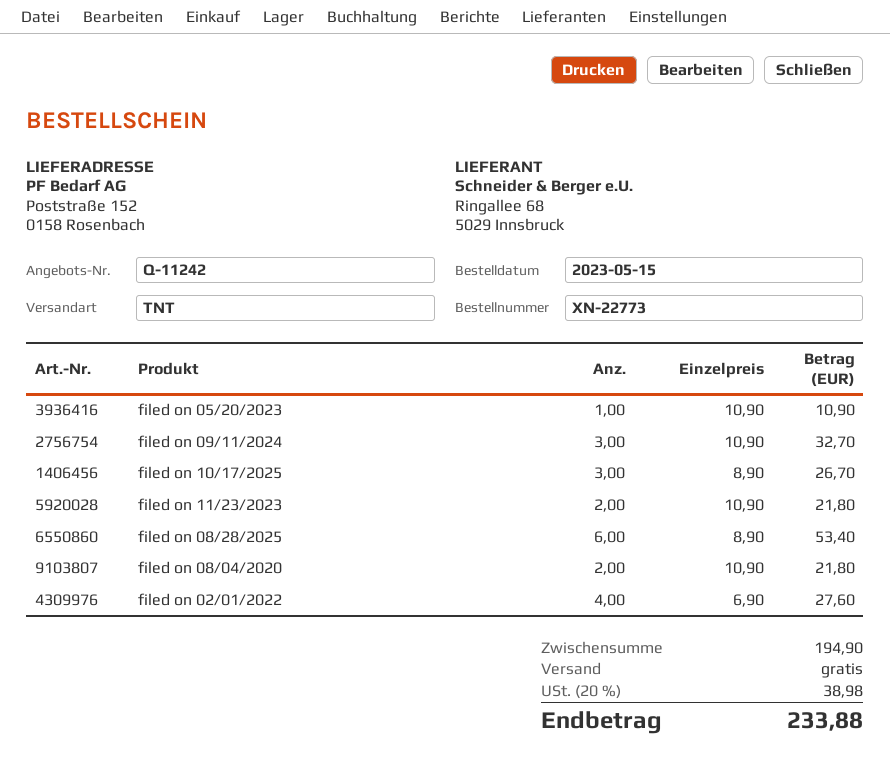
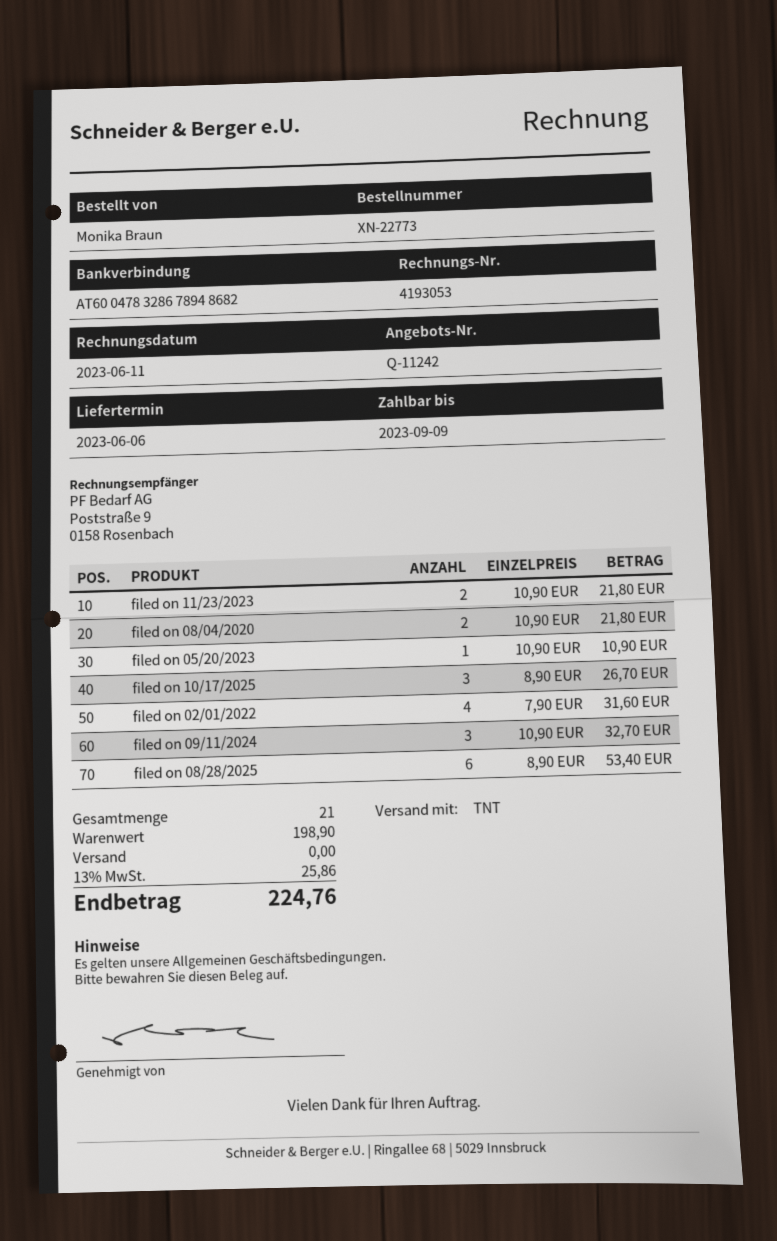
filed on 02/01/2022: 4 x 6.90 = 27.60 -> 4 x 7.90 = 31.60
subtotal: 194.90 -> 198.90
tax: 20% = 38.98 -> 13% = 25.86
total: 233.88 -> 224.76

